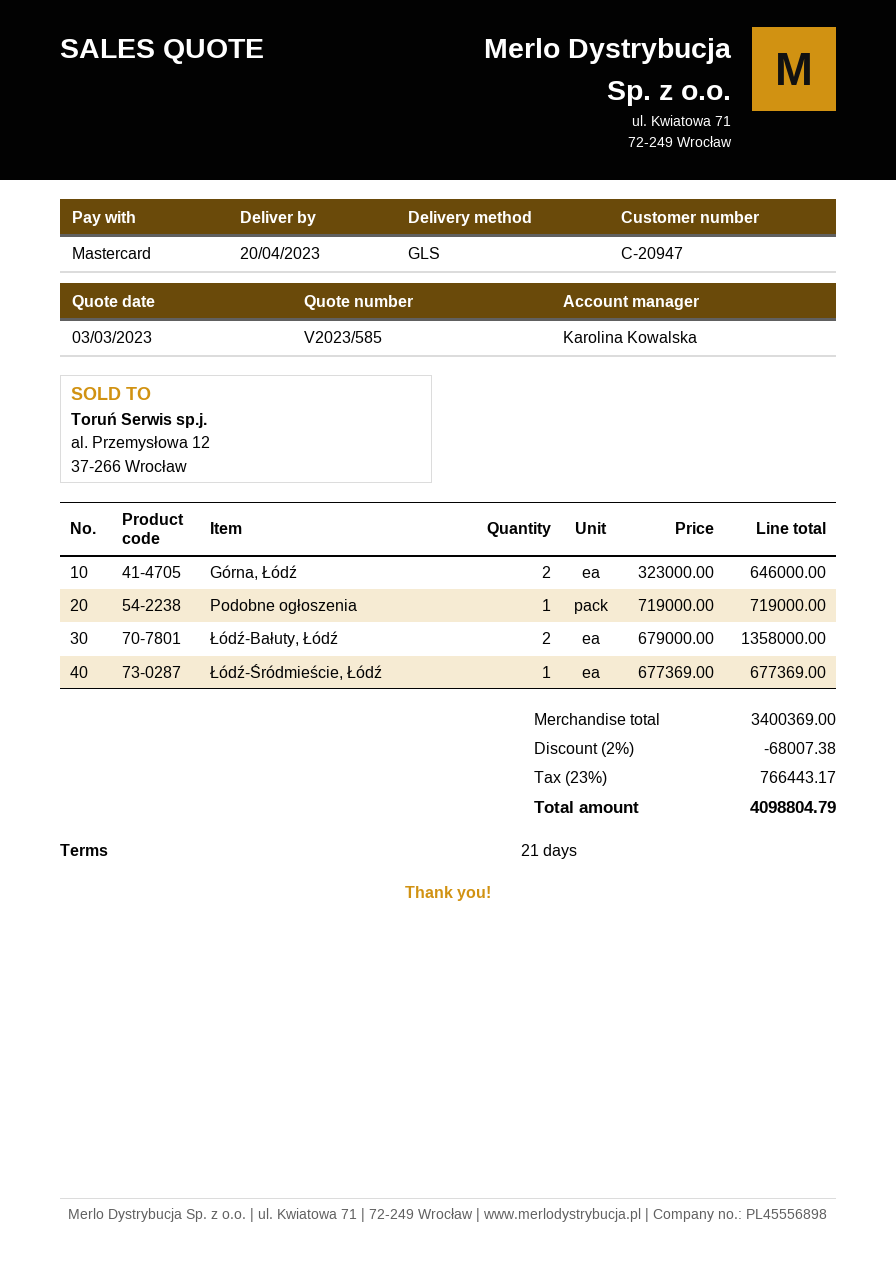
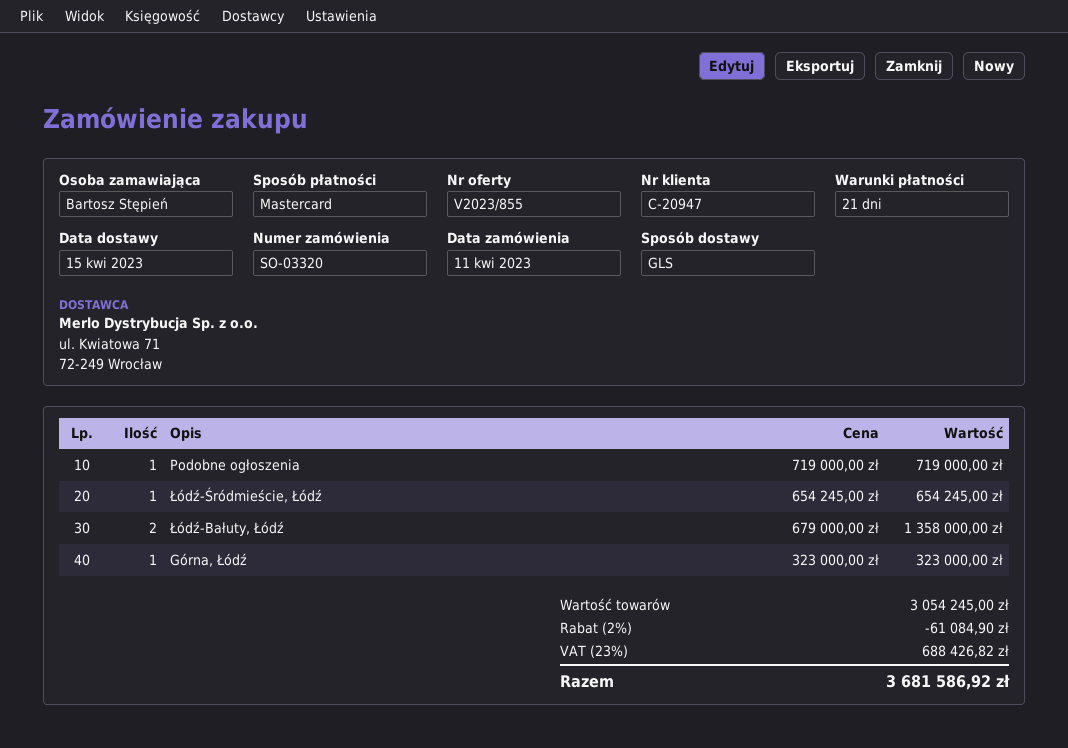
quote number: V2023/585 -> V2023/855
delivery date: 2023-04-20 -> 2023-04-15
Górna, Łódź: 2 x 323000.00 = 646000.00 -> 1 x 323000.00 = 323000.00
Łódź-Śródmieście, Łódź: 1 x 677369.00 = 677369.00 -> 1 x 654245.00 = 654245.00
subtotal: 3400369.00 -> 3054245.00
discount: 2% = 68007.38 -> 2% = 61084.90
tax: 23% = 766443.17 -> 23% = 688426.82
total: 4098804.79 -> 3681586.92

